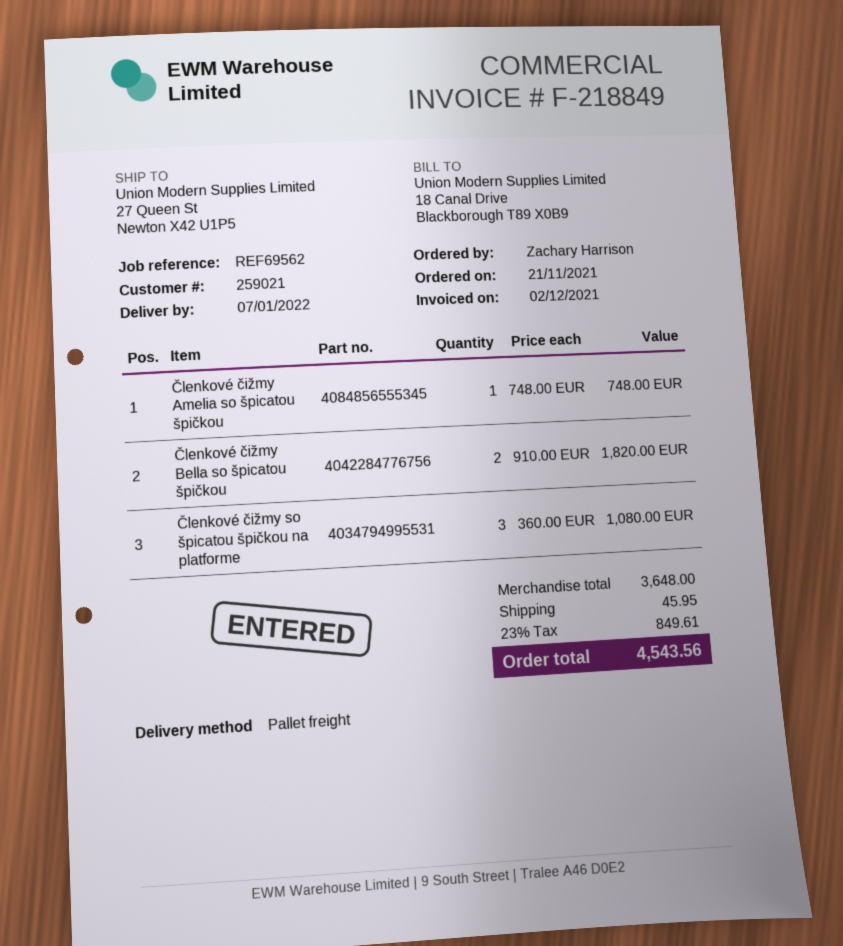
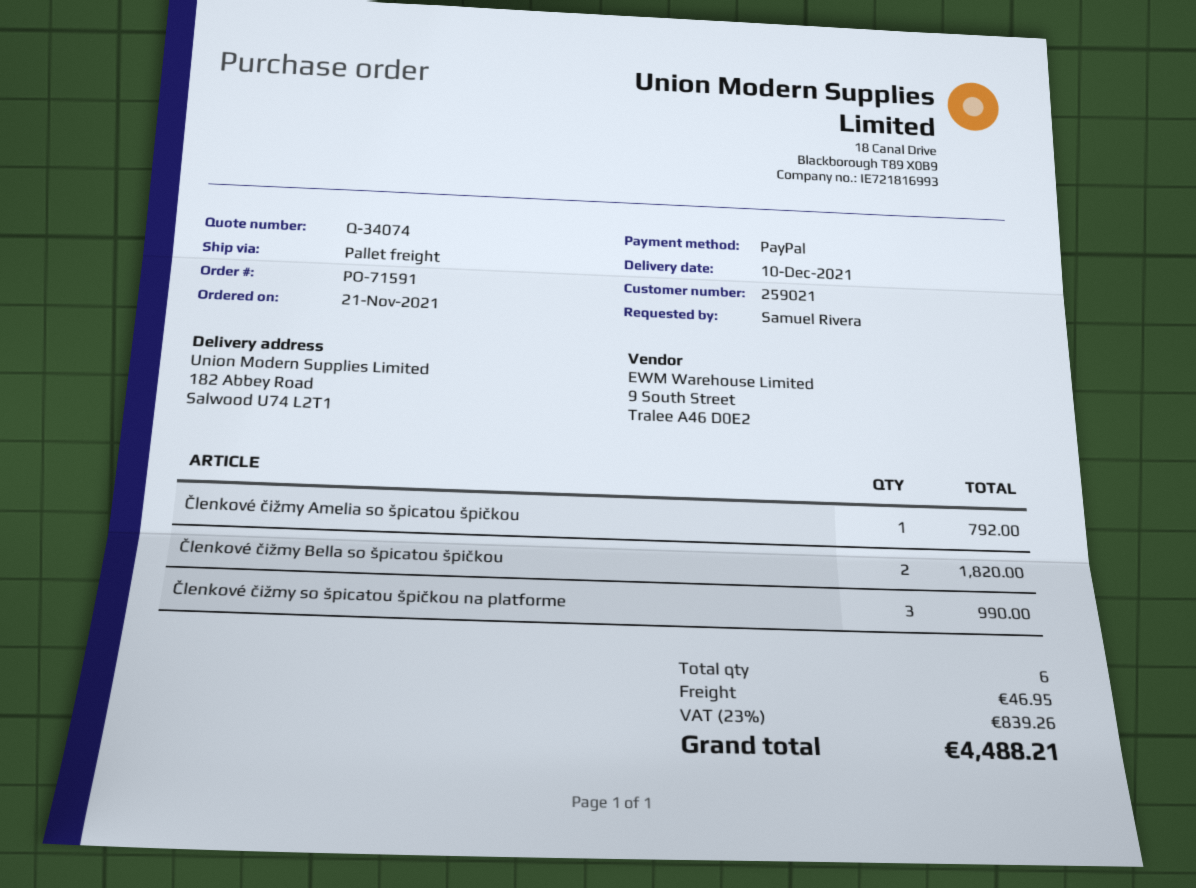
delivery date: 2022-01-07 -> 2021-12-10
ordered by: Zachary Harrison -> Samuel Rivera
ship to: 27 Queen St, Newton X42 U1P5 -> 182 Abbey Road, Salwood U74 L2T1
Členkové čižmy Amelia so špicatou špičkou: 1 for 748.00 -> 1 for 792.00
Členkové čižmy so špicatou špičkou na platforme: 3 for 1080.00 -> 3 for 990.00
shipping: 45.95 -> 46.95
tax: 23% = 849.61 -> 23% = 839.26
total: 4543.56 -> 4488.21

